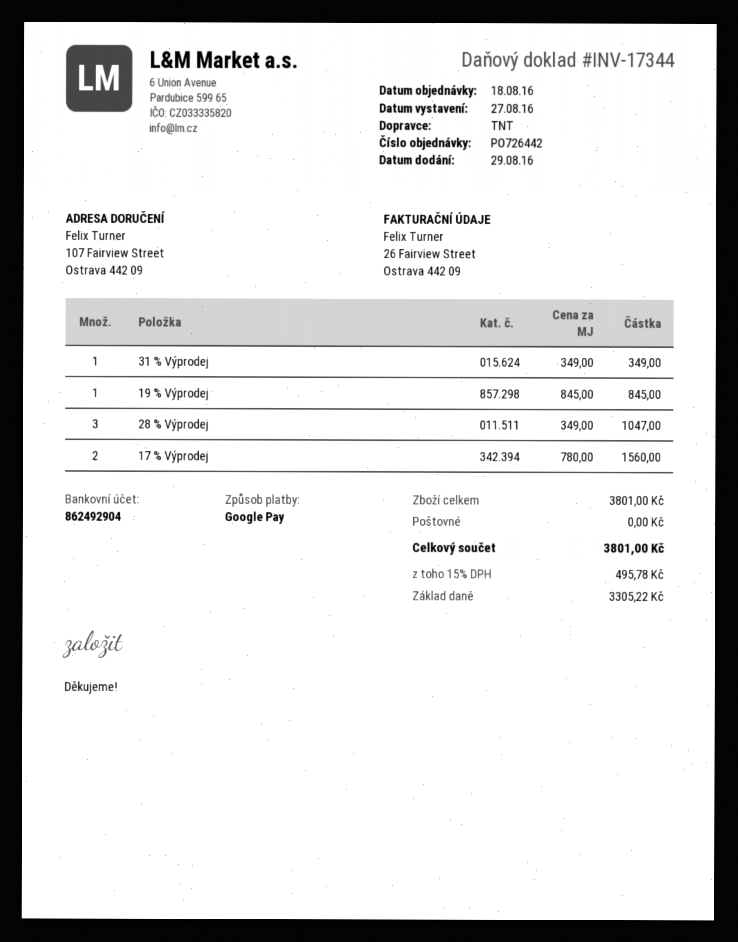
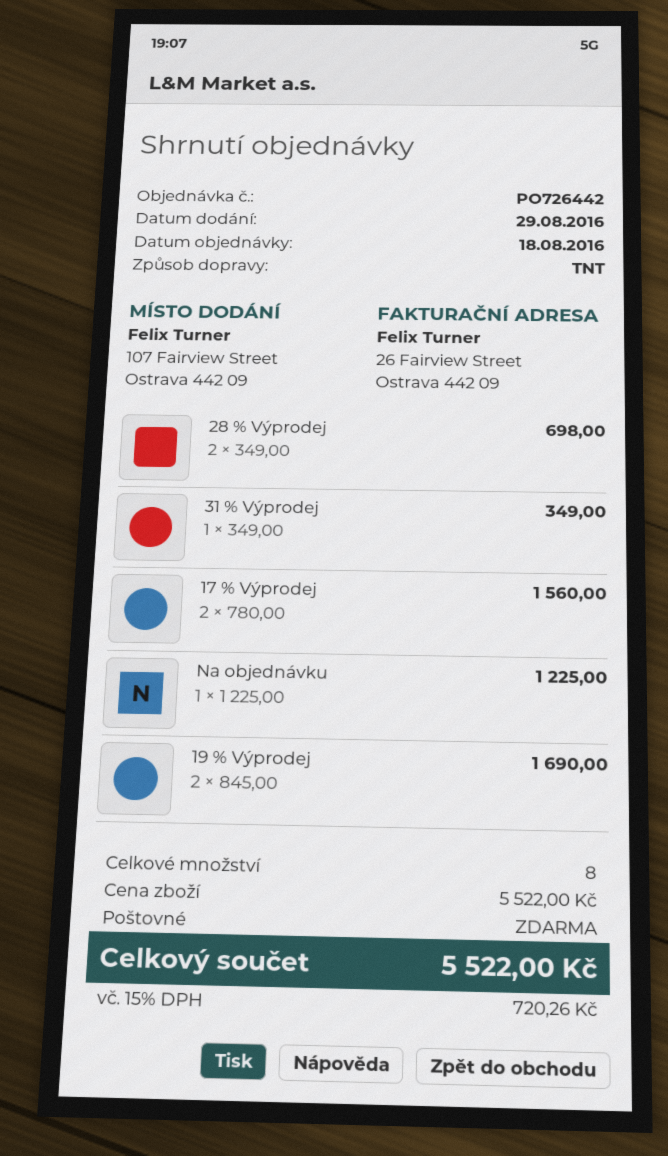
19 % Výprodej: 1 x 845.00 = 845.00 -> 2 x 845.00 = 1690.00
28 % Výprodej: 3 x 349.00 = 1047.00 -> 2 x 349.00 = 698.00
Na objednávku: none -> 1 x 1225.00 = 1225.00
subtotal: 3801.00 -> 5522.00
tax: 15% = 495.78 -> 15% = 720.26
total: 3801.00 -> 5522.00

